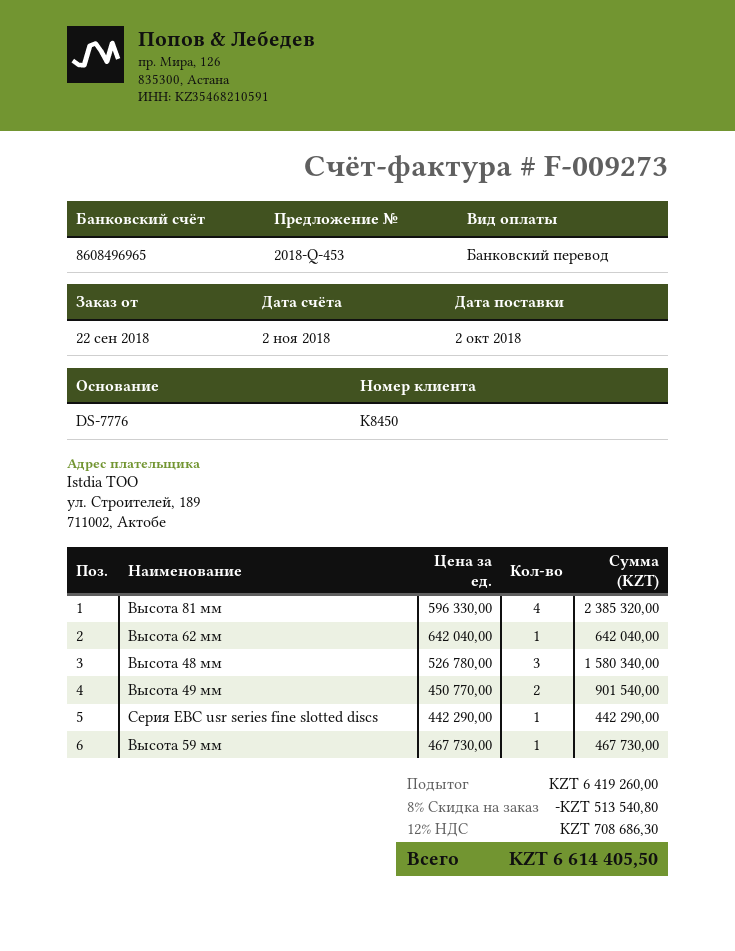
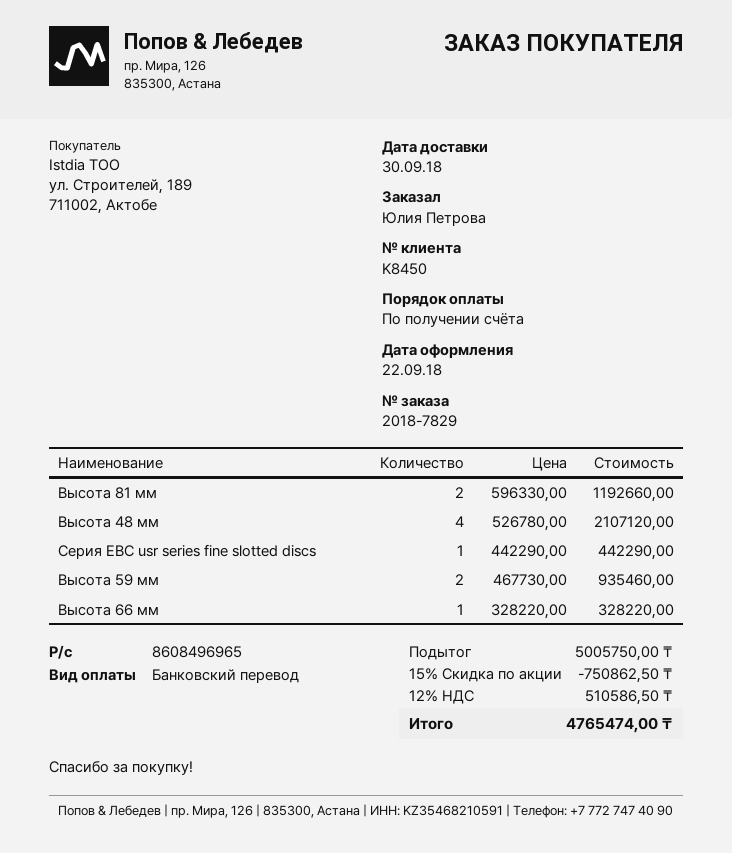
delivery date: 2018-10-02 -> 2018-09-30
Высота 81 мм: 4 x 596330.00 = 2385320.00 -> 2 x 596330.00 = 1192660.00
Высота 62 мм: 1 x 642040.00 = 642040.00 -> none
Высота 48 мм: 3 x 526780.00 = 1580340.00 -> 4 x 526780.00 = 2107120.00
Высота 49 мм: 2 x 450770.00 = 901540.00 -> none
Высота 59 мм: 1 x 467730.00 = 467730.00 -> 2 x 467730.00 = 935460.00
Высота 66 мм: none -> 1 x 328220.00 = 328220.00
subtotal: 6419260.00 -> 5005750.00
discount: 8% = 513540.80 -> 15% = 750862.50
tax: 12% = 708686.30 -> 12% = 510586.50
total: 6614405.50 -> 4765474.00

